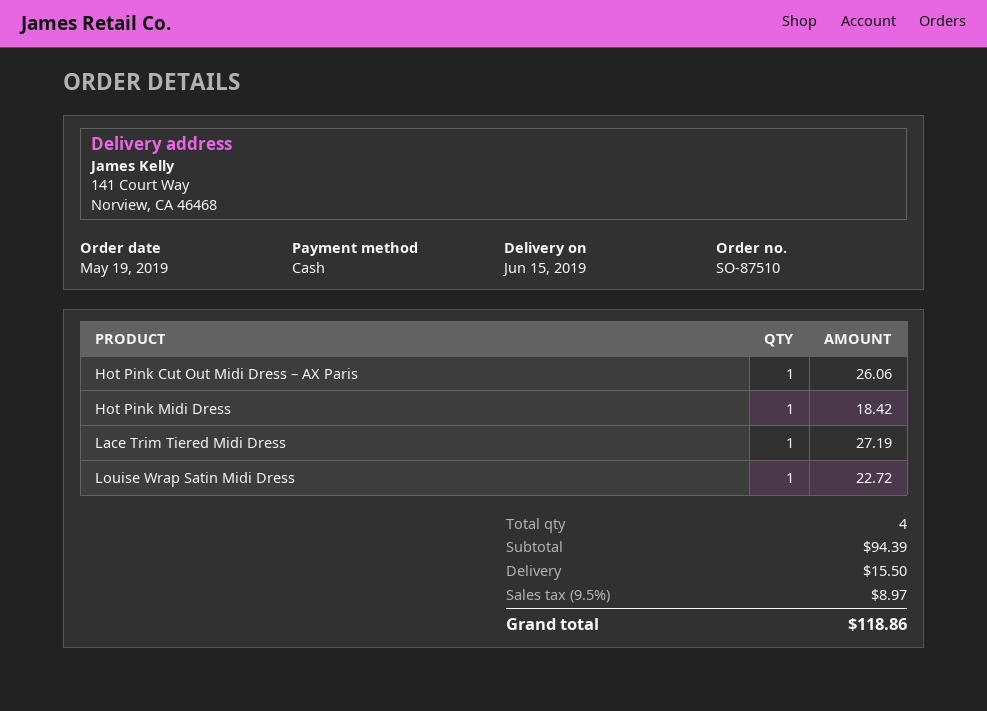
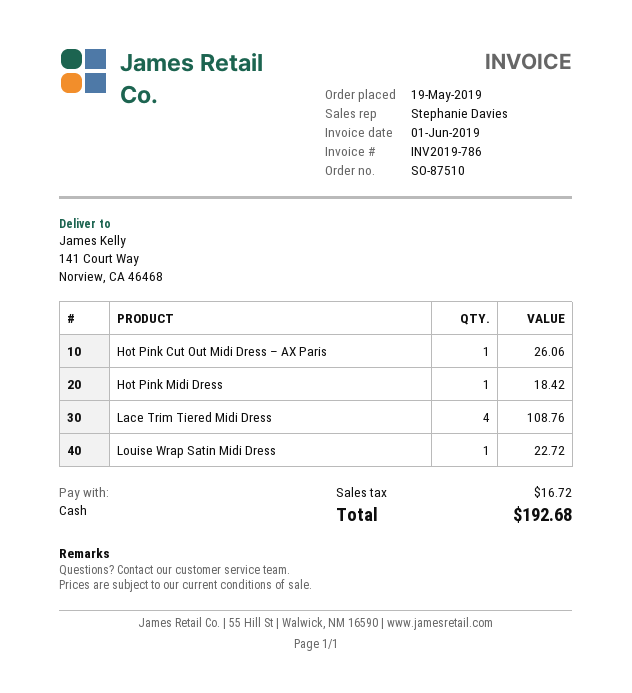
Lace Trim Tiered Midi Dress: 1 for 27.19 -> 4 for 108.76
shipping: 15.50 -> none
tax: 8.97 -> 16.72
total: 118.86 -> 192.68

